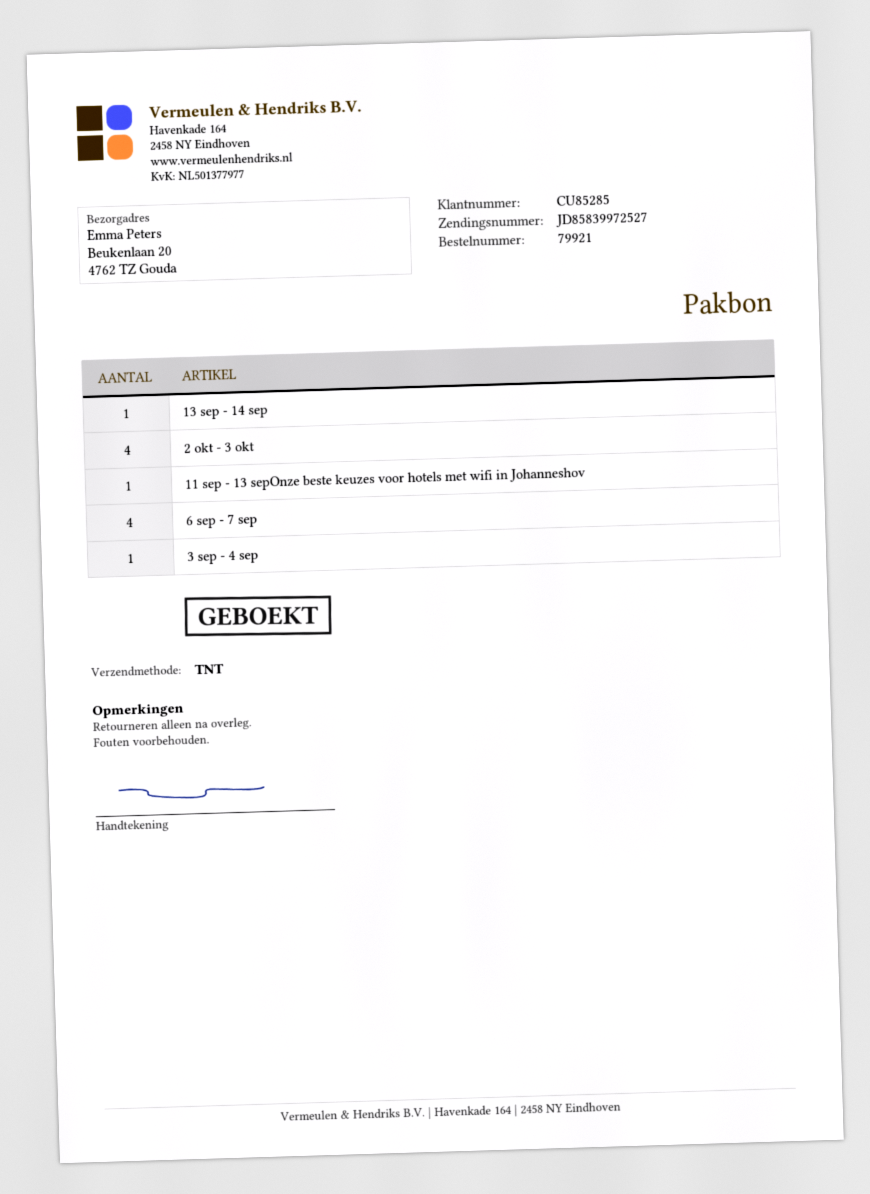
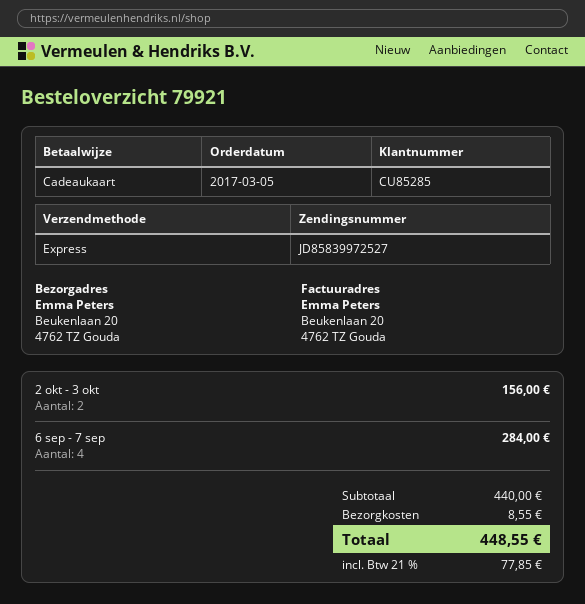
shipping method: TNT -> express
13 sep - 14 sep: 1 -> none
2 okt - 3 okt: 4 -> 2
11 sep - 13 sepOnze beste keuzes voor hotels met wifi in Johanneshov: 1 -> none
3 sep - 4 sep: 1 -> none

